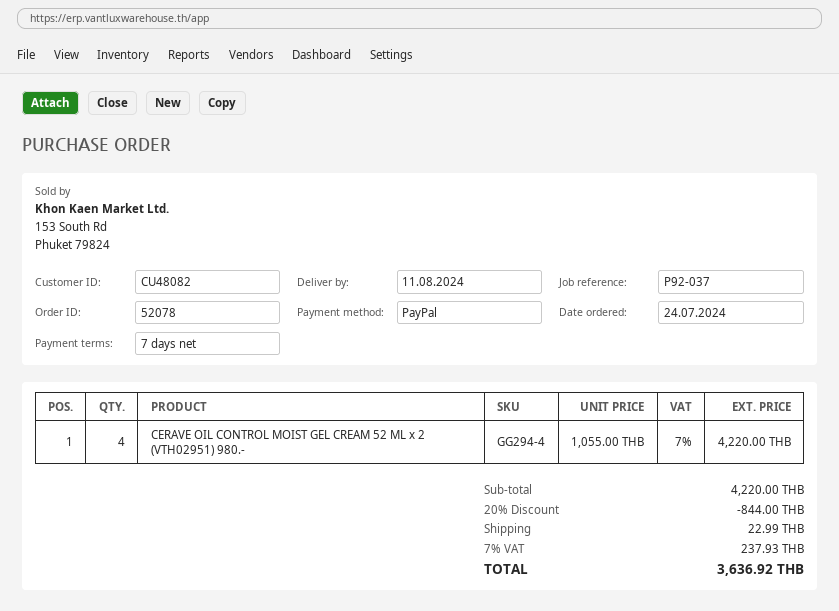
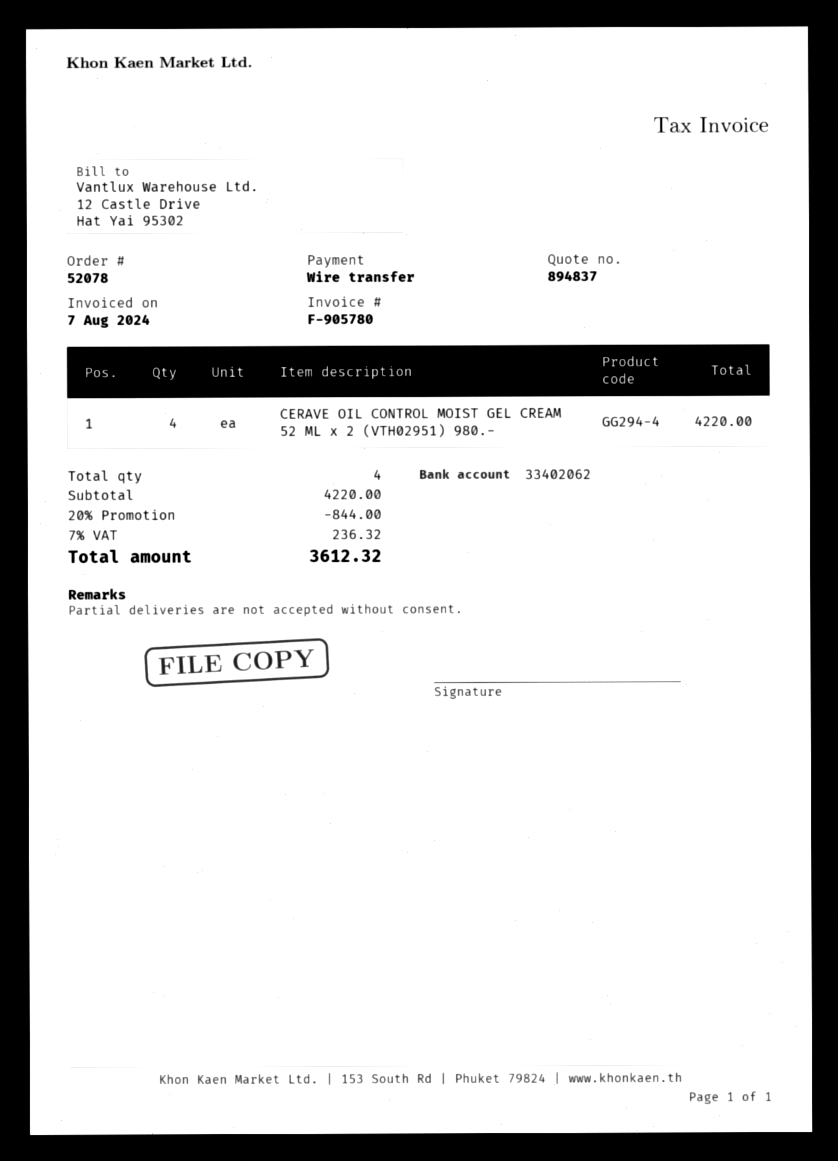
payment method: PayPal -> bank transfer
shipping: 22.99 -> none
tax: 7% = 237.93 -> 7% = 236.32
total: 3636.92 -> 3612.32

